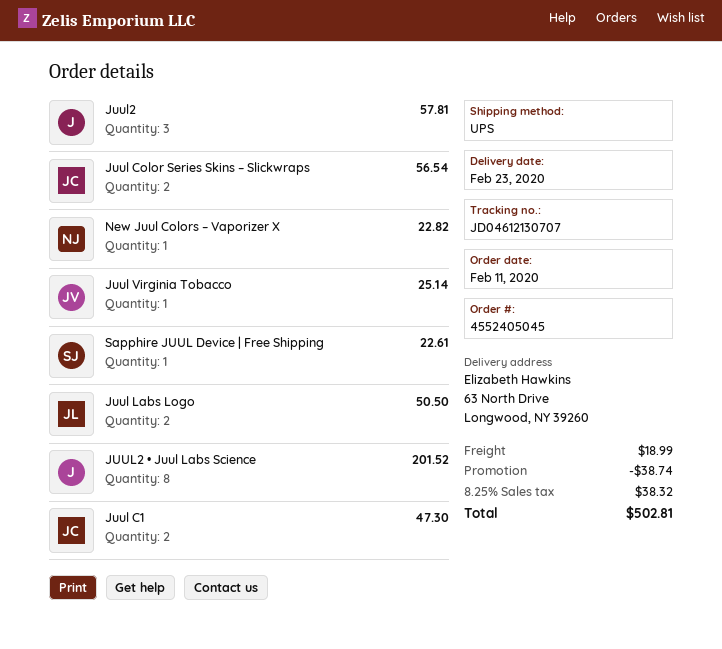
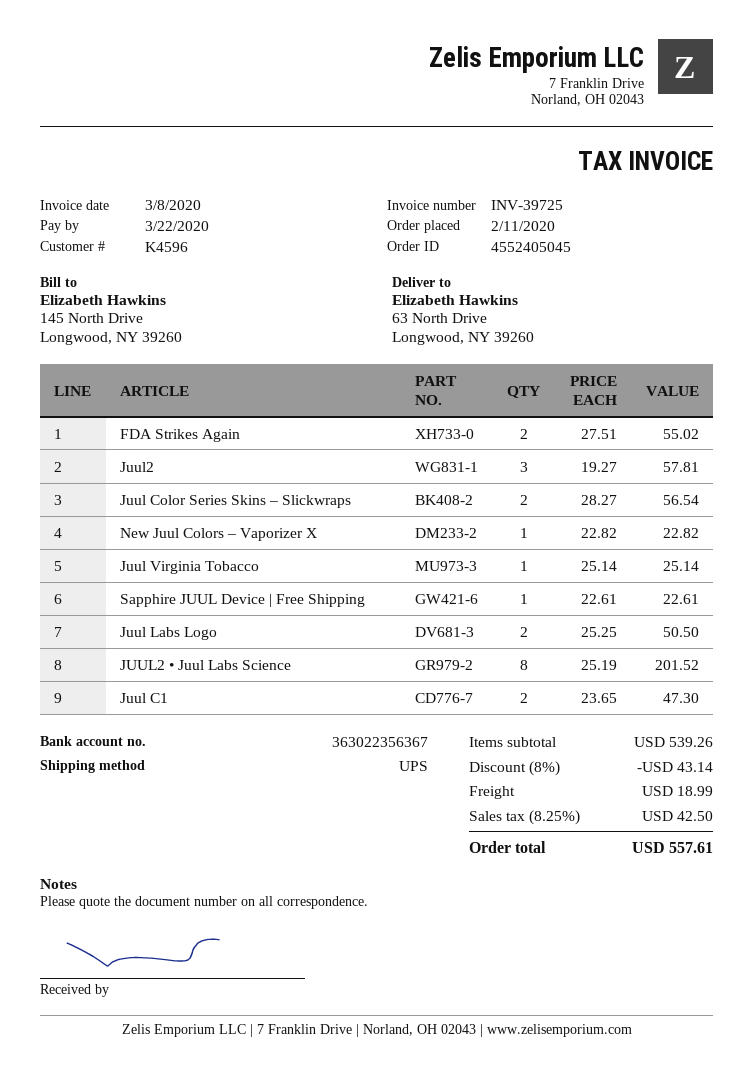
FDA Strikes Again: none -> 2 for 55.02
discount: 38.74 -> 43.14
tax: 8.25% = 38.32 -> 8.25% = 42.50
total: 502.81 -> 557.61

